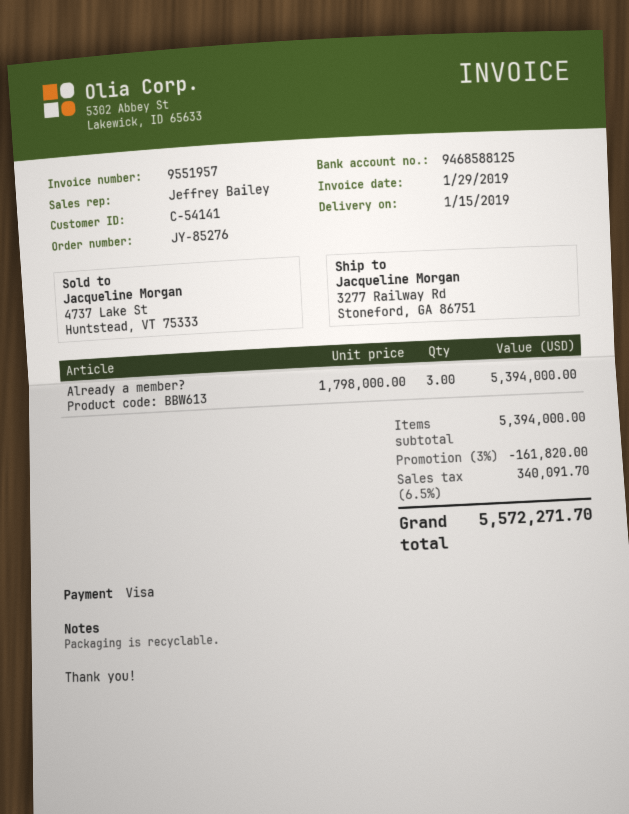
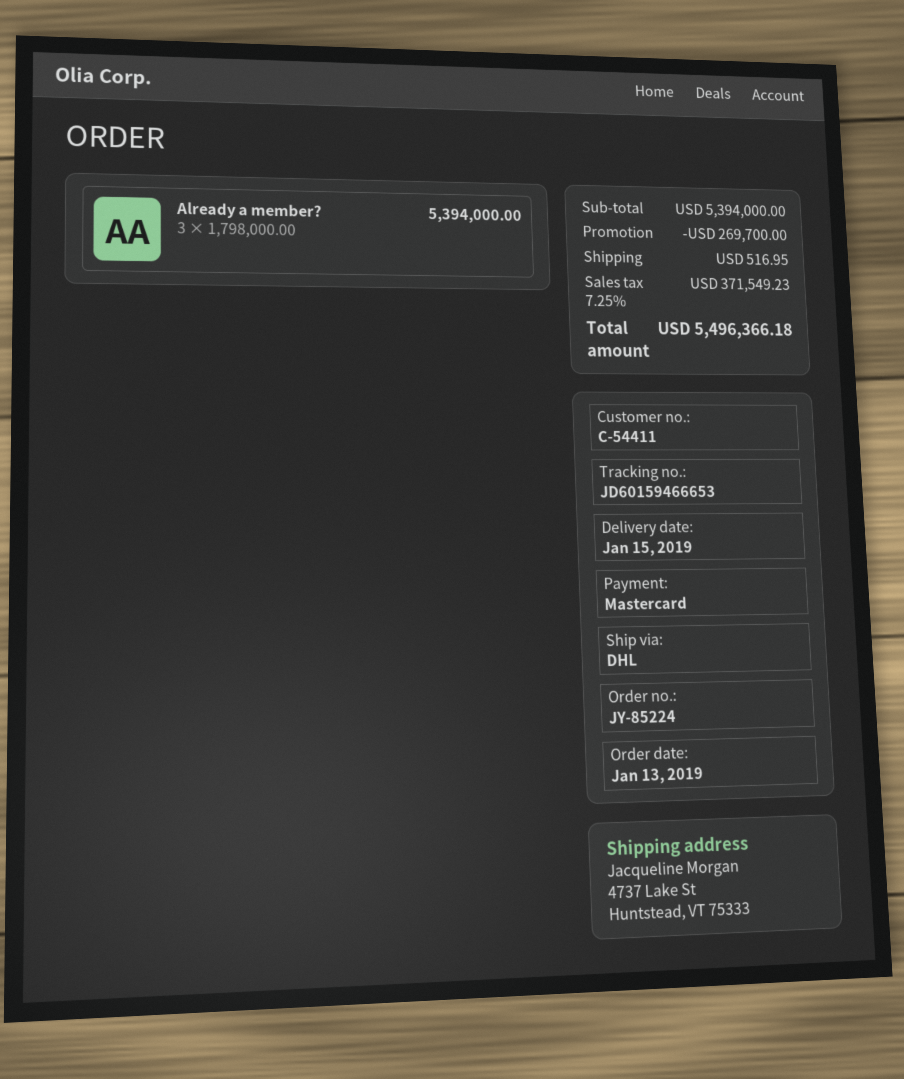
order number: JY-85276 -> JY-85224
customer number: C-54141 -> C-54411
payment method: Visa -> Mastercard
ship to: 3277 Railway Rd, Stoneford, GA 86751 -> 4737 Lake St, Huntstead, VT 75333
discount: 161820.00 -> 269700.00
shipping: none -> 516.95
tax: 6.5% = 340091.70 -> 7.25% = 371549.23
total: 5572271.70 -> 5496366.18

